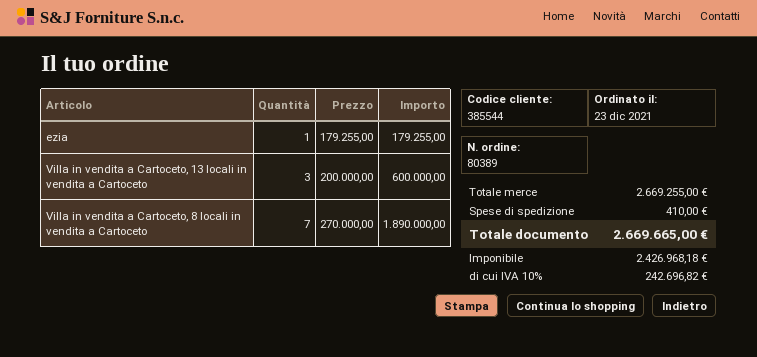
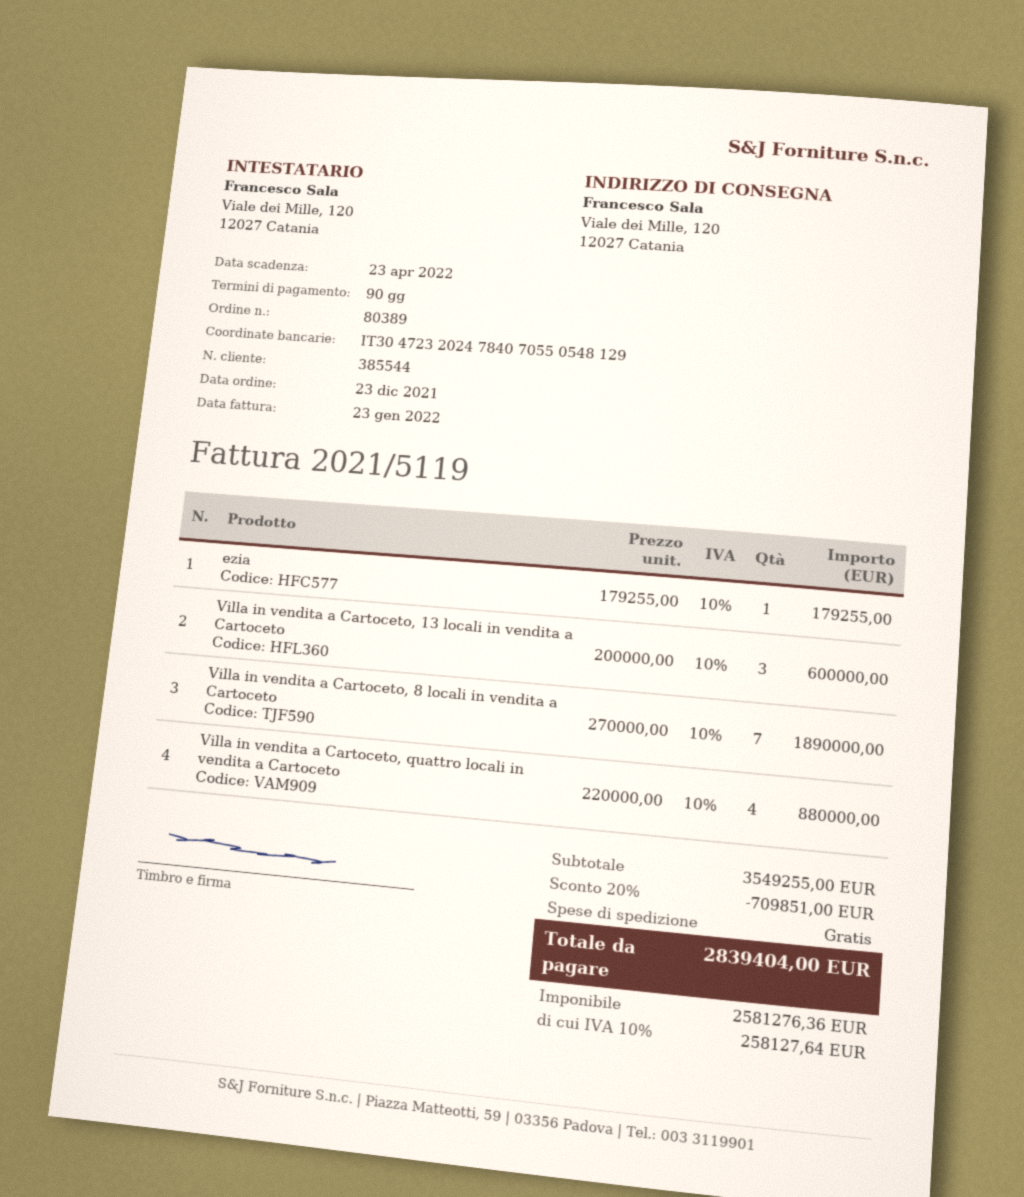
Villa in vendita a Cartoceto, quattro locali in vendita a Cartoceto: none -> 4 x 220000.00 = 880000.00
subtotal: 2669255.00 -> 3549255.00
discount: none -> 20% = 709851.00
shipping: 410.00 -> 0.00
net: 2426968.18 -> 2581276.36
tax: 10% = 242696.82 -> 10% = 258127.64
total: 2669665.00 -> 2839404.00

